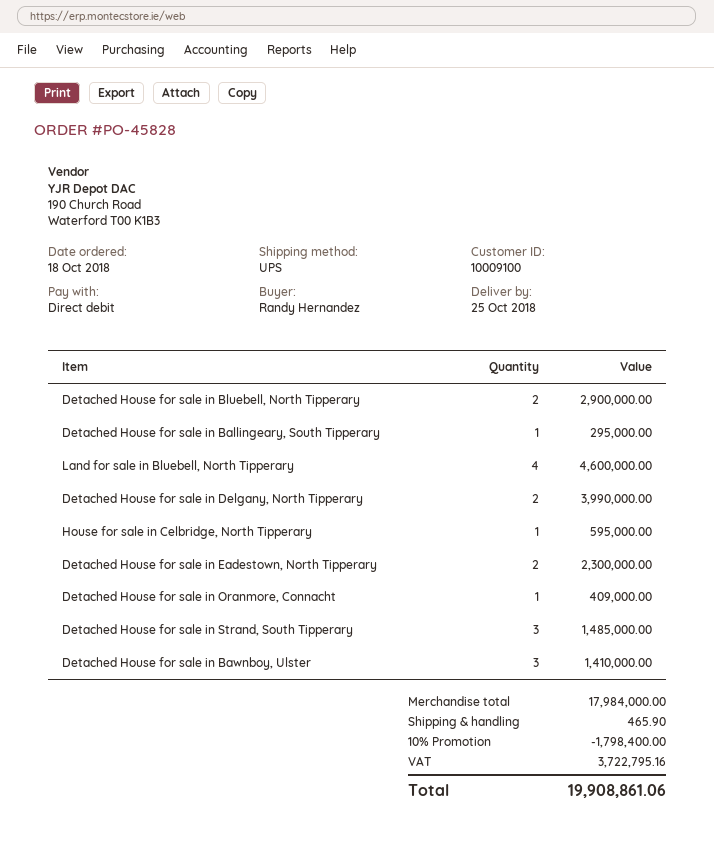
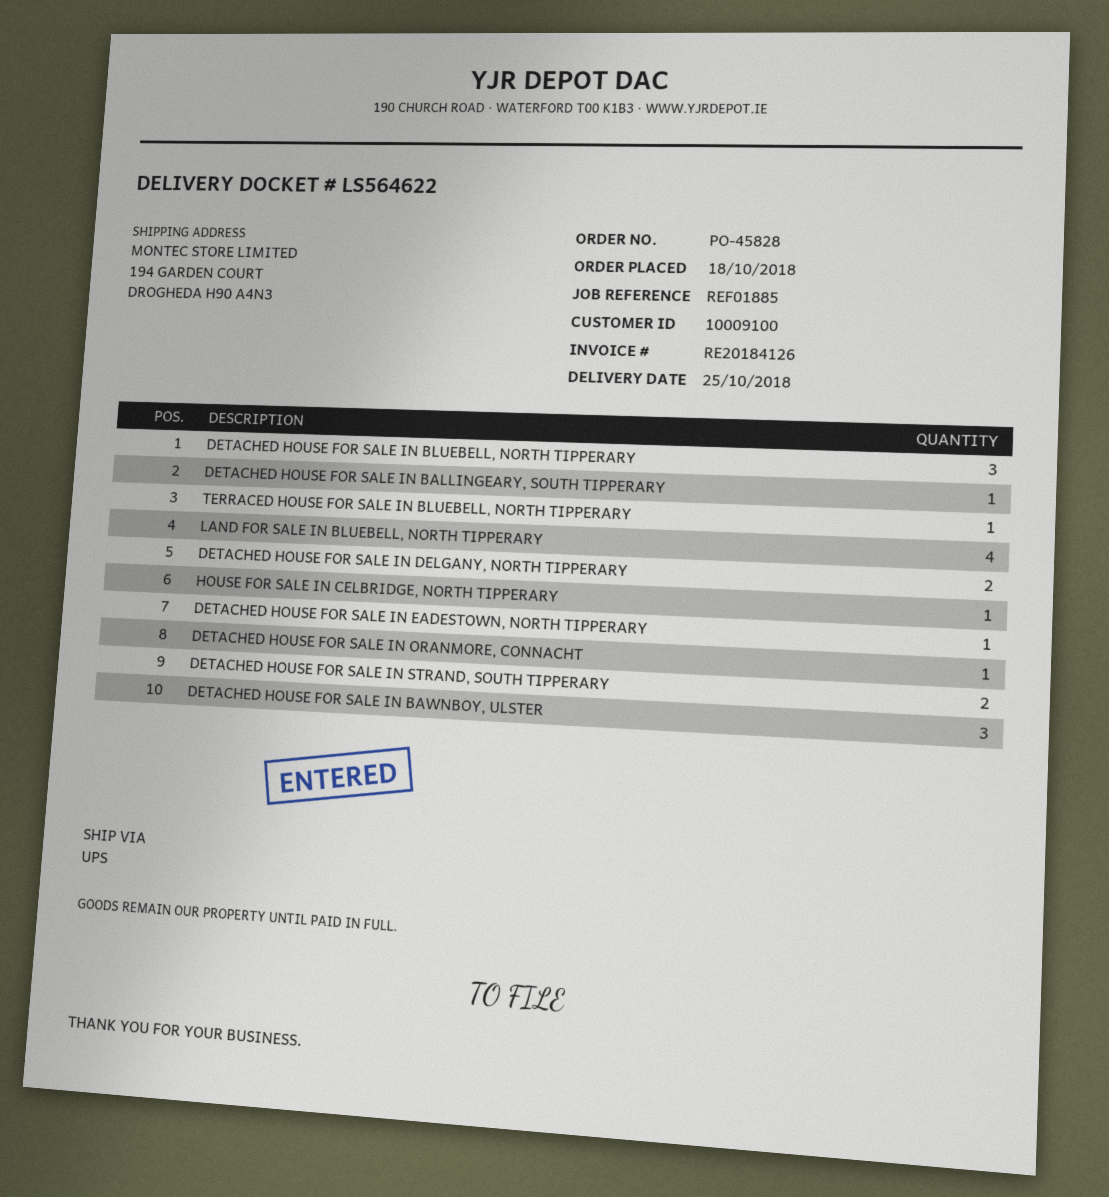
Detached House for sale in Bluebell, North Tipperary: 2 -> 3
Detached House for sale in Eadestown, North Tipperary: 2 -> 1
Detached House for sale in Strand, South Tipperary: 3 -> 2
TERRACED HOUSE FOR SALE IN BLUEBELL, NORTH TIPPERARY: none -> 1

